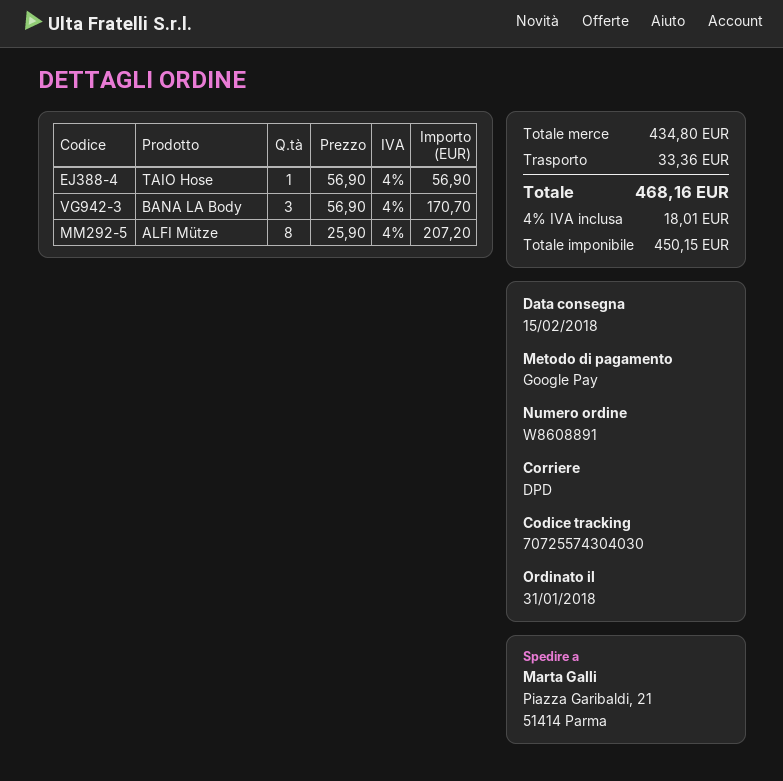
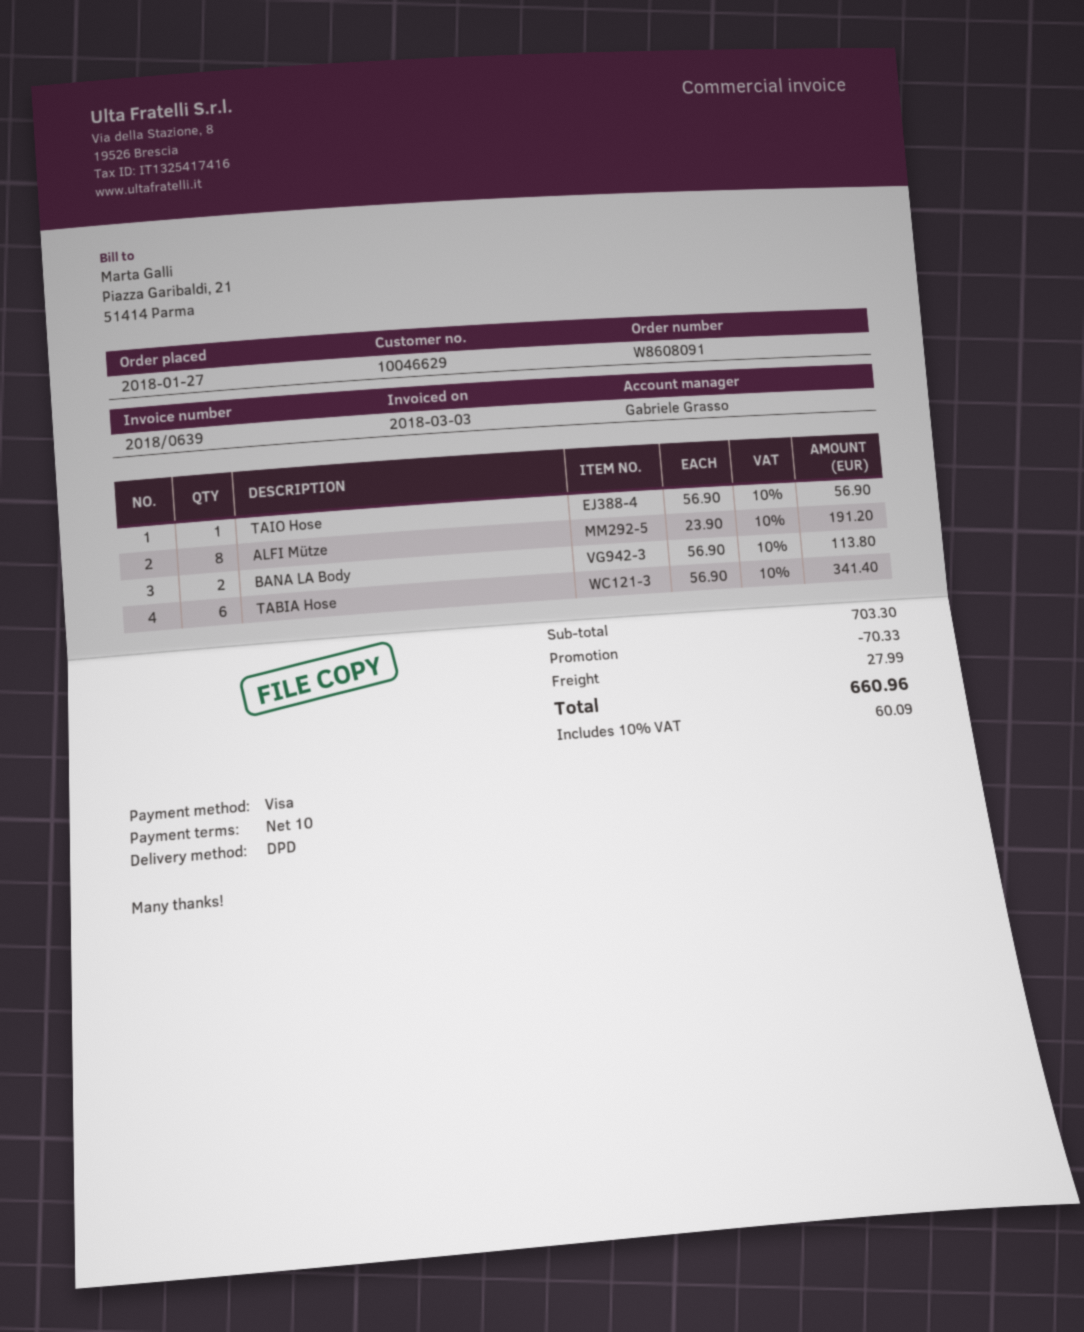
order number: W8608891 -> W8608091
order date: 2018-01-31 -> 2018-01-27
payment method: Google Pay -> Visa
BANA LA Body: 3 x 56.90 = 170.70 -> 2 x 56.90 = 113.80
ALFI Mütze: 8 x 25.90 = 207.20 -> 8 x 23.90 = 191.20
TABIA Hose: none -> 6 x 56.90 = 341.40
subtotal: 434.80 -> 703.30
discount: none -> 70.33
shipping: 33.36 -> 27.99
tax: 4% = 18.01 -> 10% = 60.09
total: 468.16 -> 660.96

